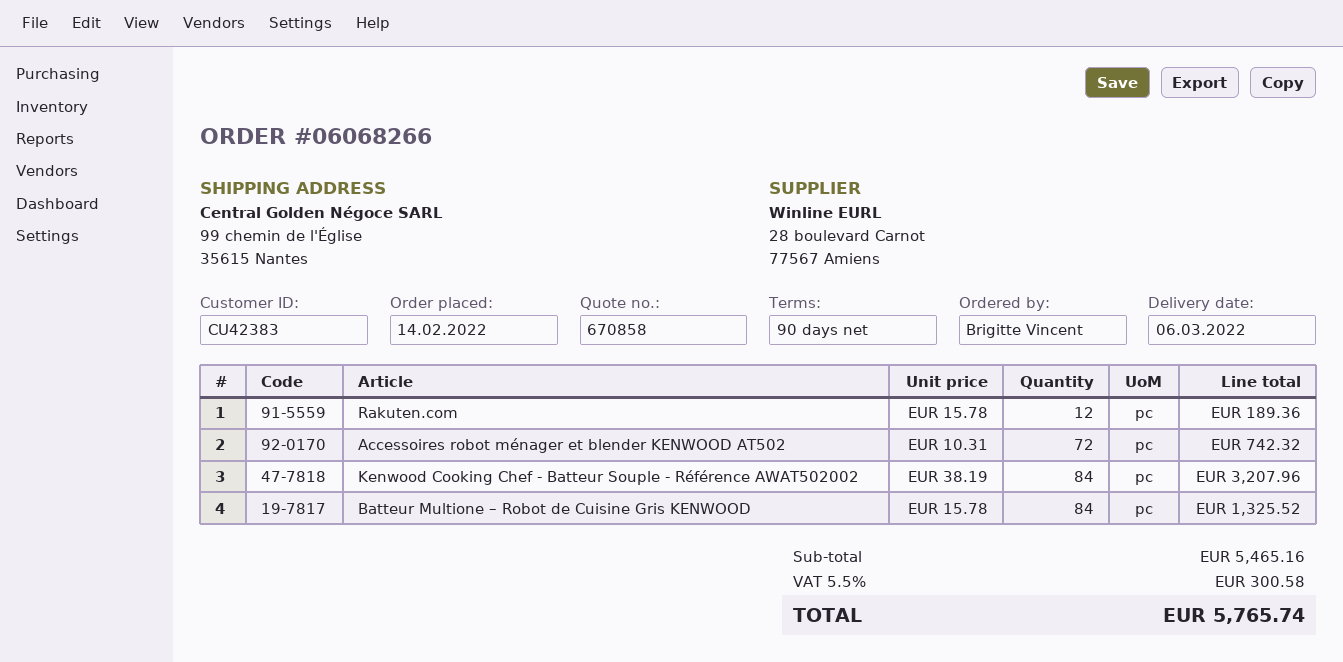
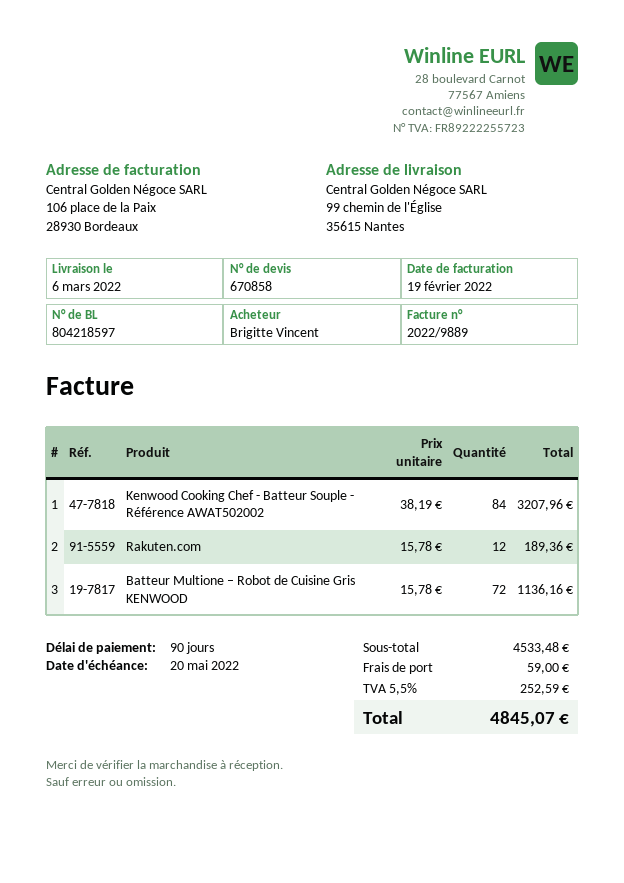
Accessoires robot ménager et blender KENWOOD AT502: 72 x 10.31 = 742.32 -> none
Batteur Multione – Robot de Cuisine Gris KENWOOD: 84 x 15.78 = 1325.52 -> 72 x 15.78 = 1136.16
subtotal: 5465.16 -> 4533.48
shipping: none -> 59.00
tax: 5.5% = 300.58 -> 5.5% = 252.59
total: 5765.74 -> 4845.07

